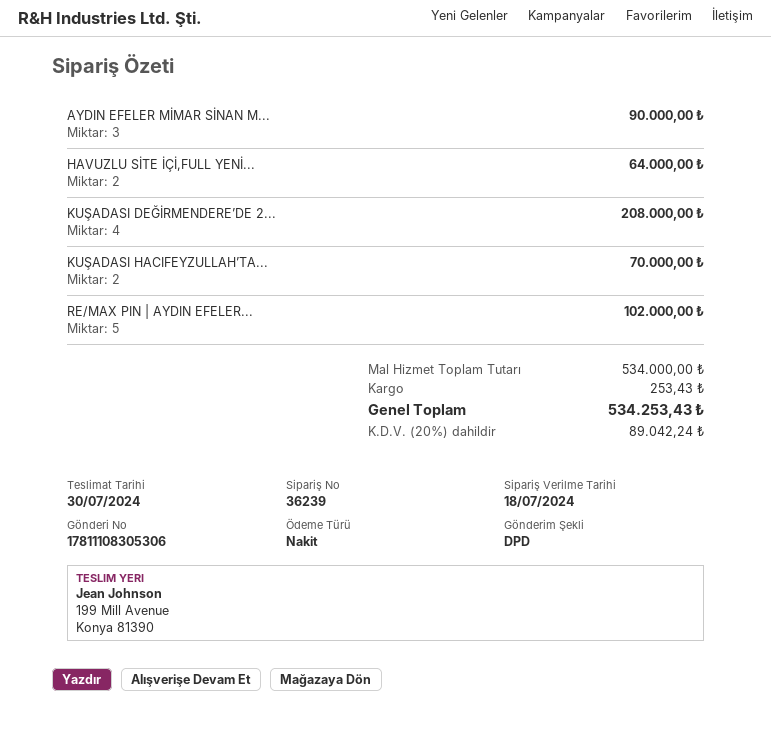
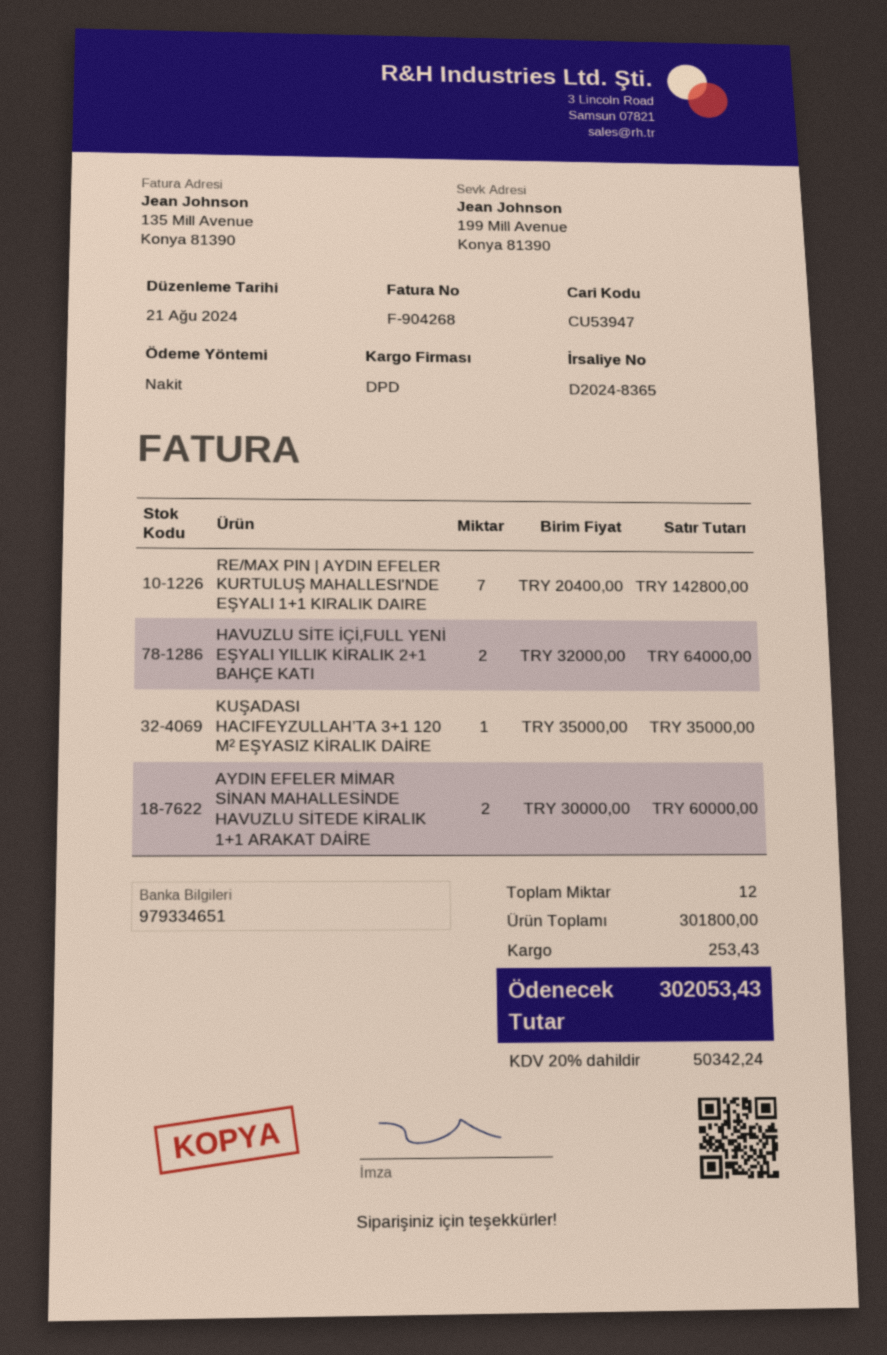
AYDIN EFELER MİMAR SİNAN M...: 3 for 90000.00 -> 2 for 60000.00
KUŞADASI DEĞİRMENDERE’DE 2...: 4 for 208000.00 -> none
KUŞADASI HACIFEYZULLAH’TA...: 2 for 70000.00 -> 1 for 35000.00
RE/MAX PIN | AYDIN EFELER...: 5 for 102000.00 -> 7 for 142800.00
subtotal: 534000.00 -> 301800.00
tax: 20% = 89042.24 -> 20% = 50342.24
total: 534253.43 -> 302053.43

